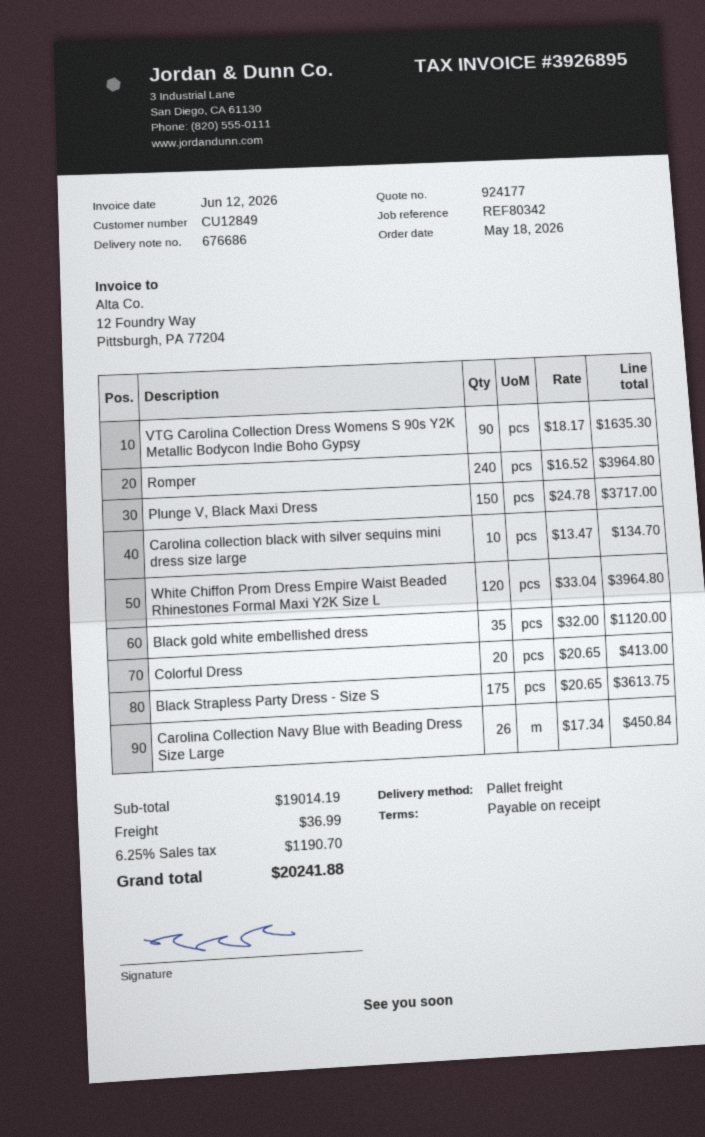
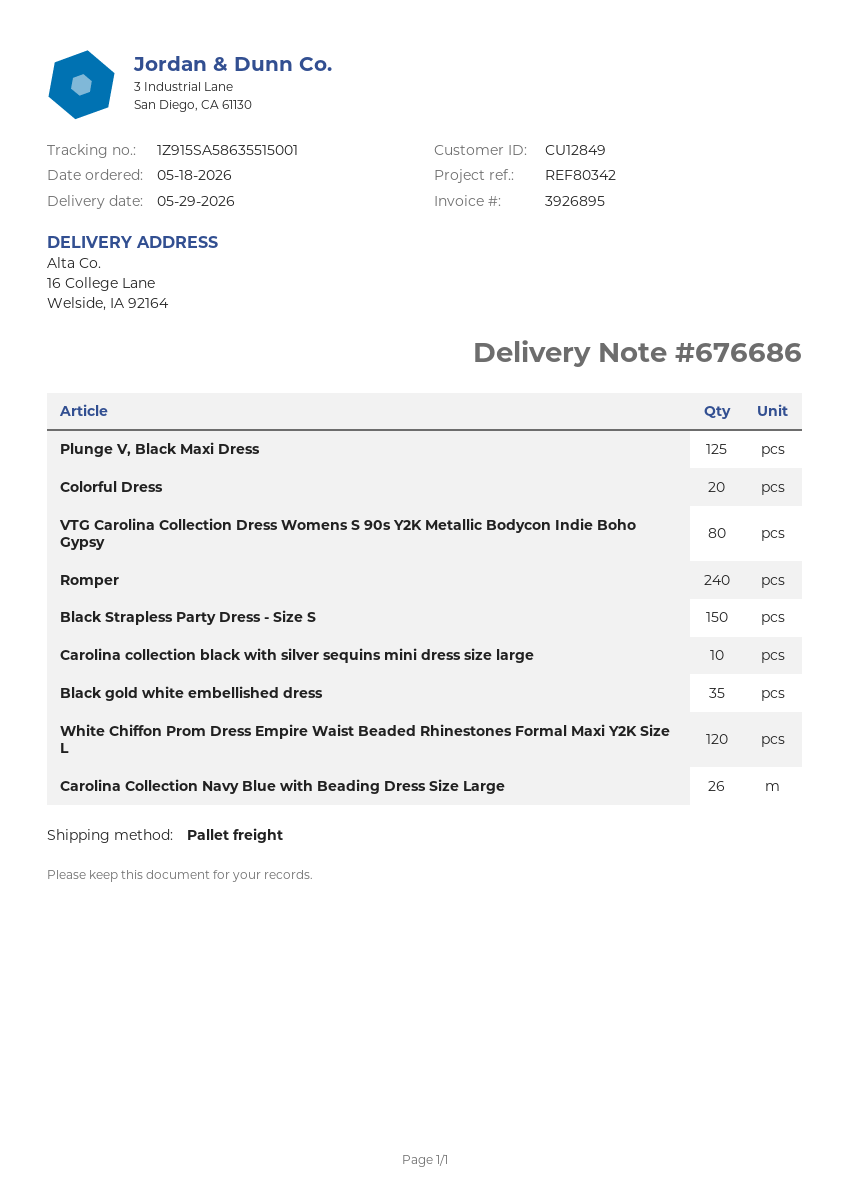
VTG Carolina Collection Dress Womens S 90s Y2K Metallic Bodycon Indie Boho Gypsy: 90 -> 80
Plunge V, Black Maxi Dress: 150 -> 125
Black Strapless Party Dress - Size S: 175 -> 150

